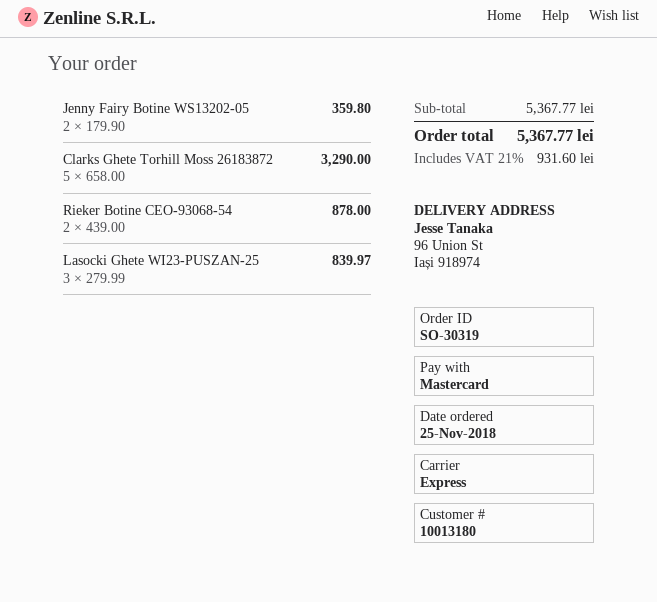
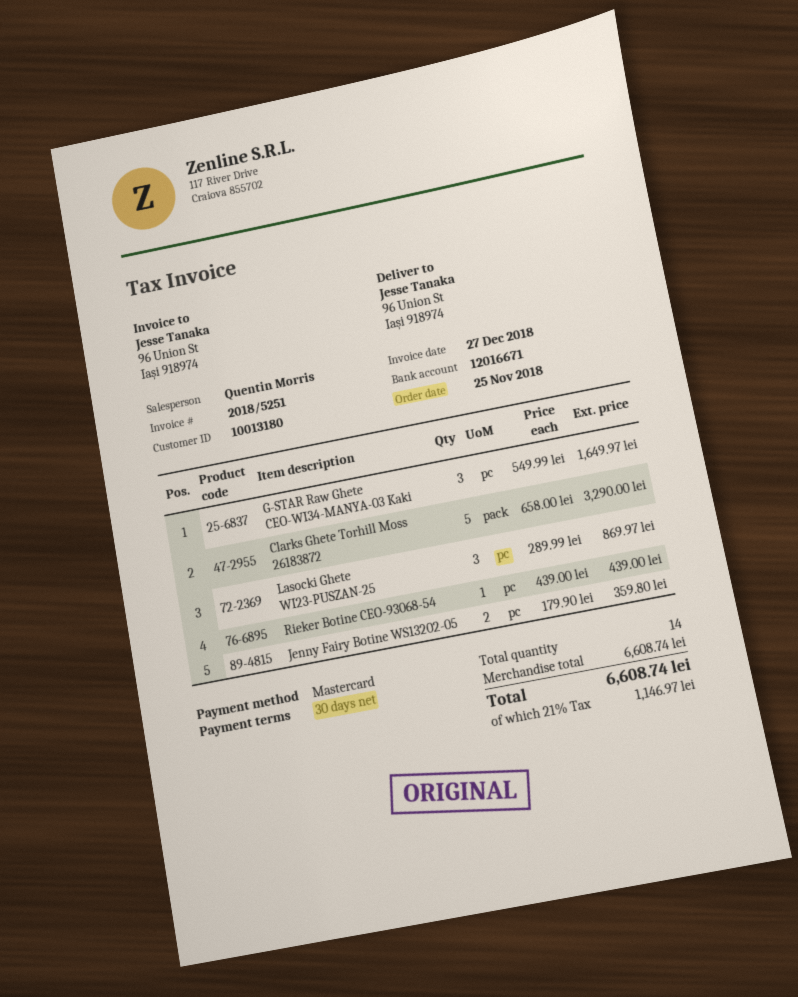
Rieker Botine CEO-93068-54: 2 x 439.00 = 878.00 -> 1 x 439.00 = 439.00
Lasocki Ghete WI23-PUSZAN-25: 3 x 279.99 = 839.97 -> 3 x 289.99 = 869.97
G-STAR Raw Ghete CEO-WI34-MANYA-03 Kaki: none -> 3 x 549.99 = 1649.97
subtotal: 5367.77 -> 6608.74
tax: 21% = 931.60 -> 21% = 1146.97
total: 5367.77 -> 6608.74

